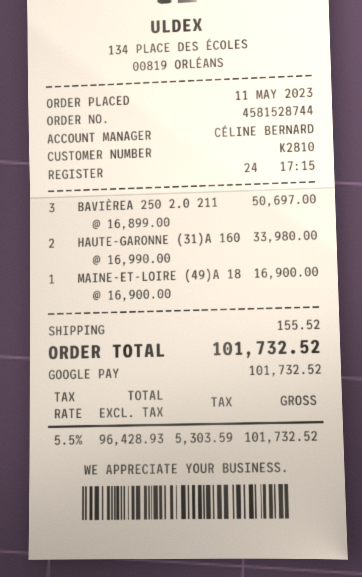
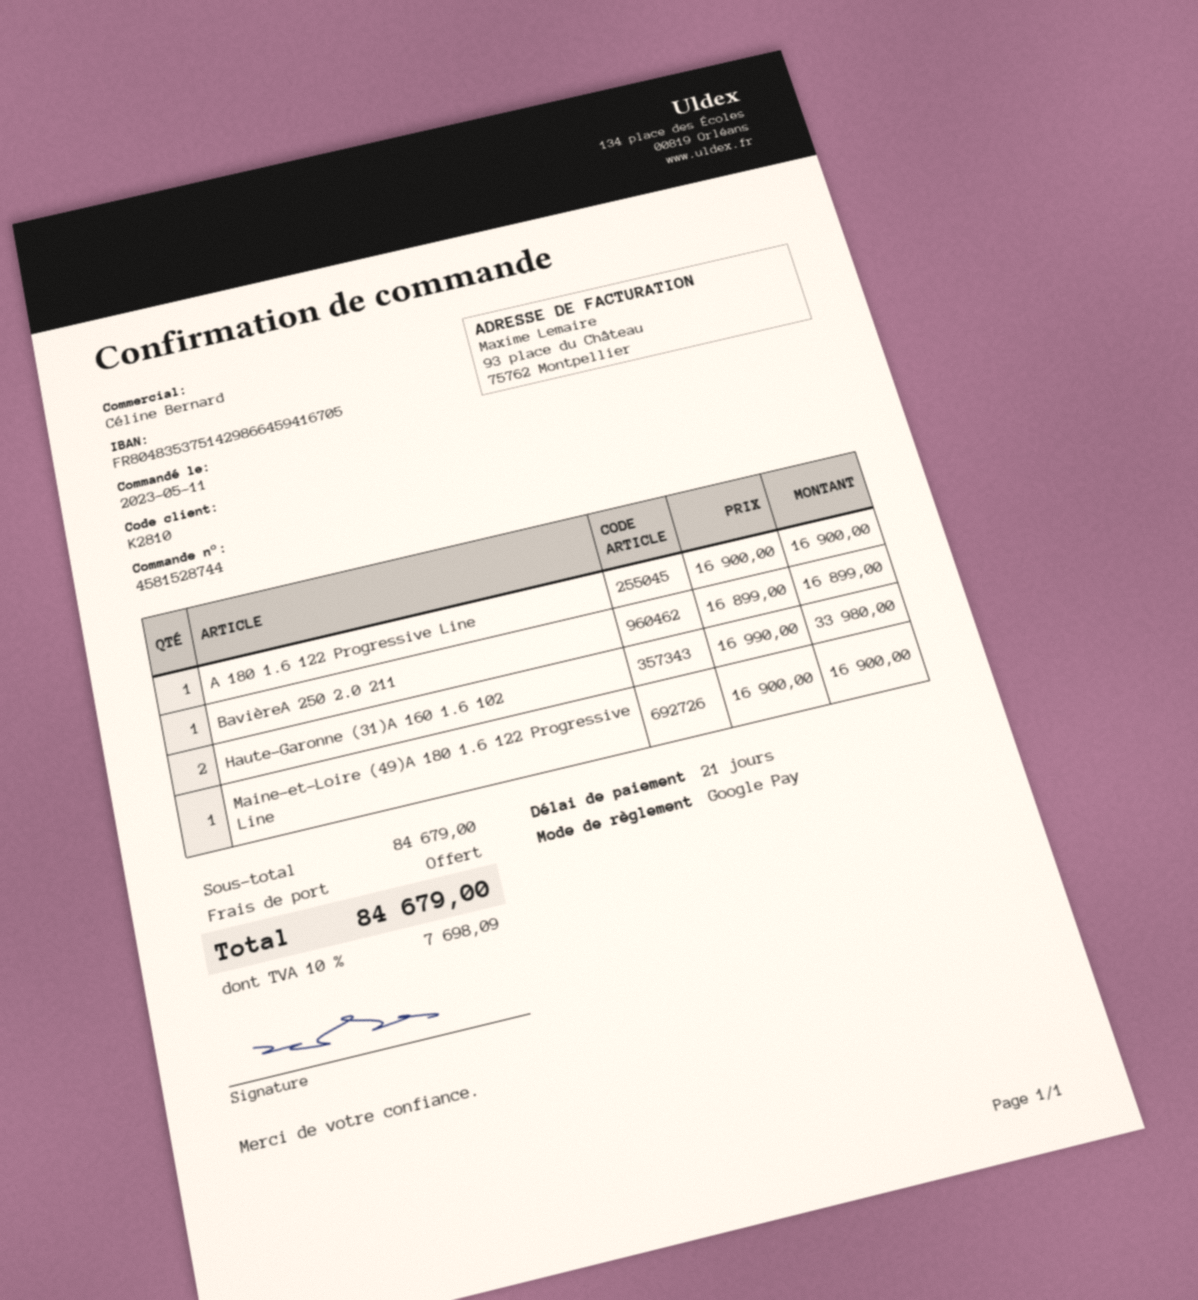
BAVIÈREA 250 2.0 211: 3 x 16899.00 = 50697.00 -> 1 x 16899.00 = 16899.00
A 180 1.6 122 Progressive Line: none -> 1 x 16900.00 = 16900.00
shipping: 155.52 -> 0.00
tax: 5.5% = 5303.59 -> 10% = 7698.09
total: 101732.52 -> 84679.00

